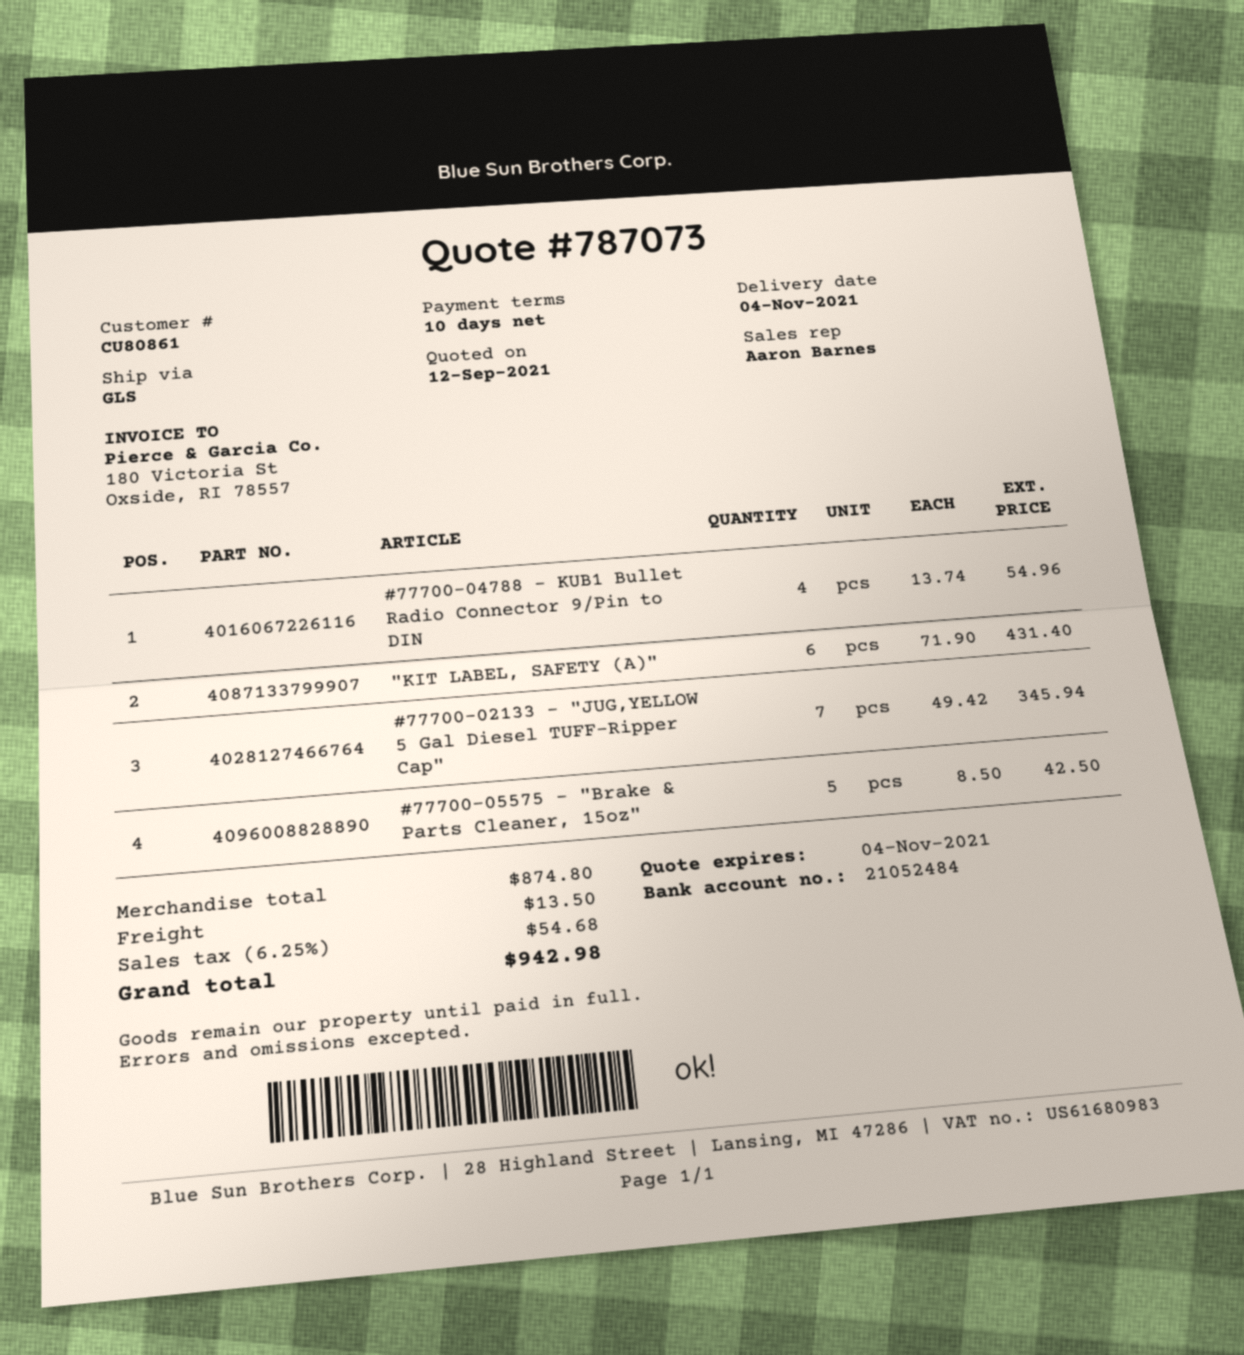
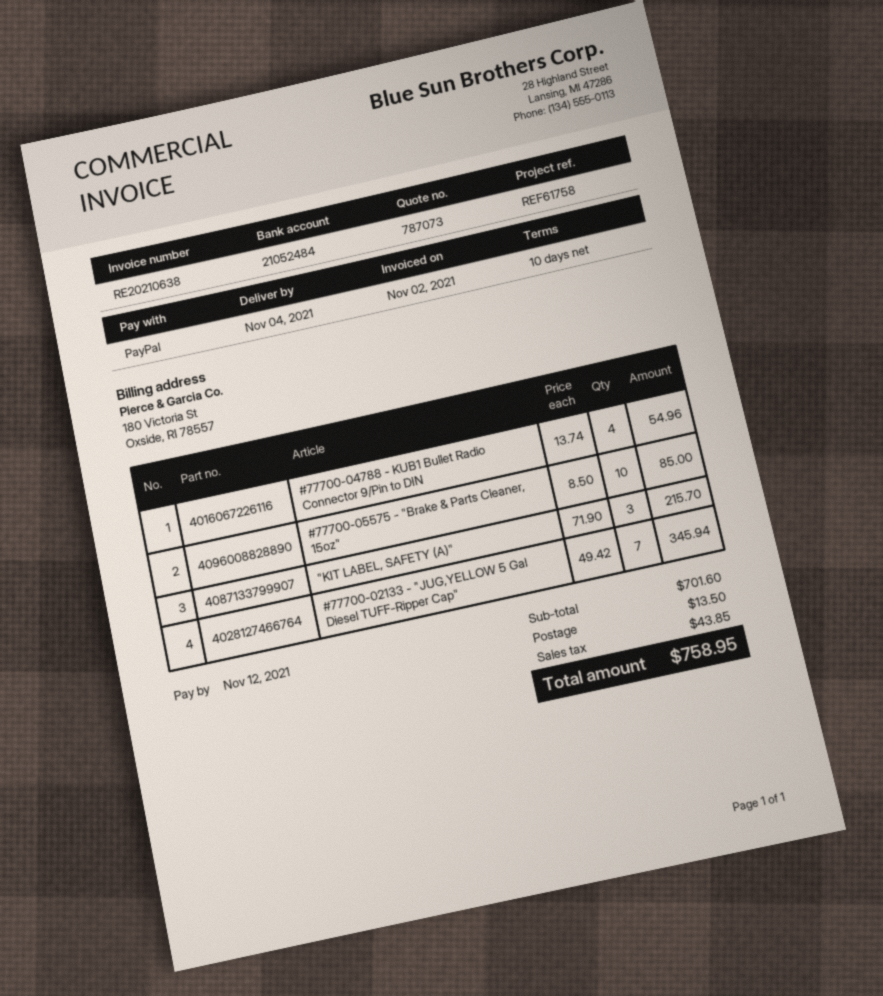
"KIT LABEL, SAFETY (A)": 6 x 71.90 = 431.40 -> 3 x 71.90 = 215.70
#77700-05575 - "Brake & Parts Cleaner, 15oz": 5 x 8.50 = 42.50 -> 10 x 8.50 = 85.00
subtotal: 874.80 -> 701.60
tax: 54.68 -> 43.85
total: 942.98 -> 758.95

